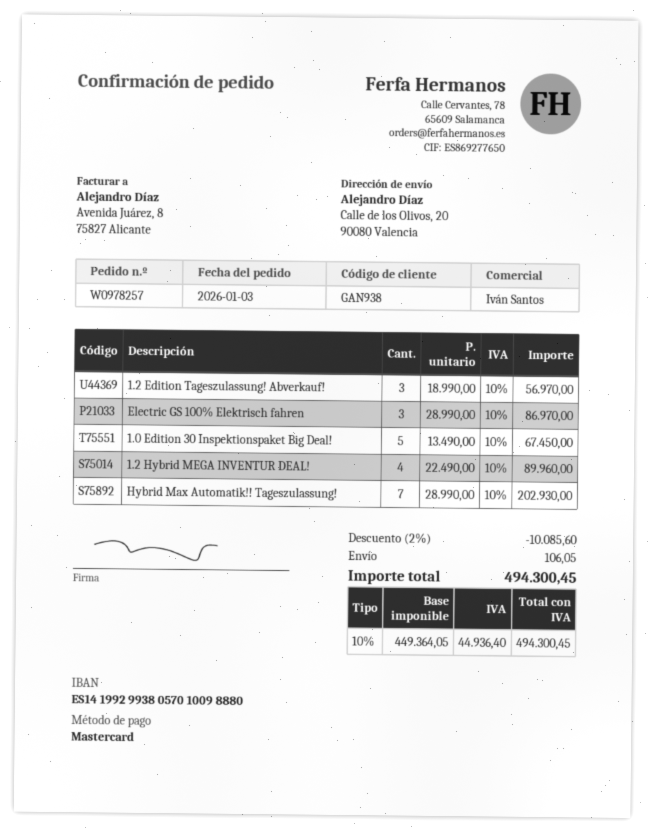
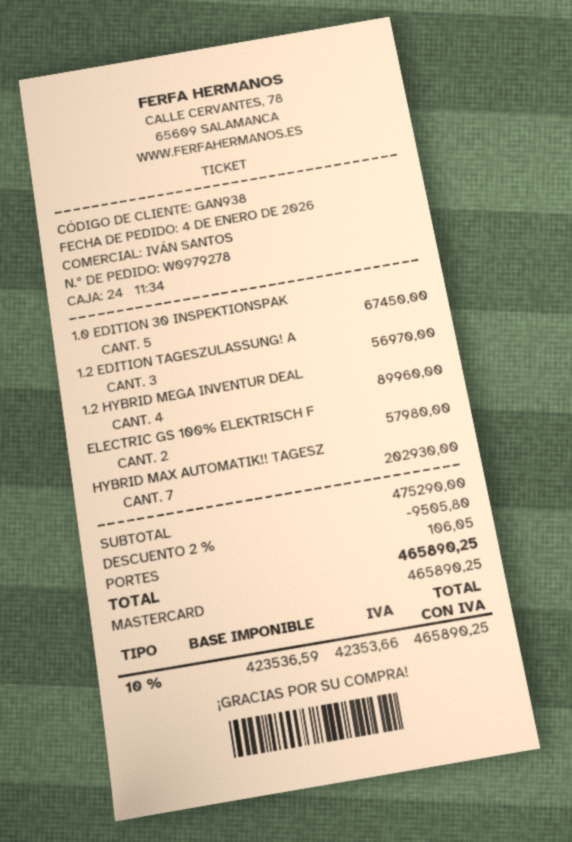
order number: W0978257 -> W0979278
order date: 2026-01-03 -> 2026-01-04
Electric GS 100% Elektrisch fahren: 3 for 86970.00 -> 2 for 57980.00
discount: 2% = 10085.60 -> 2% = 9505.80
net: 449364.05 -> 423536.59
tax: 10% = 44936.40 -> 10% = 42353.66
total: 494300.45 -> 465890.25

